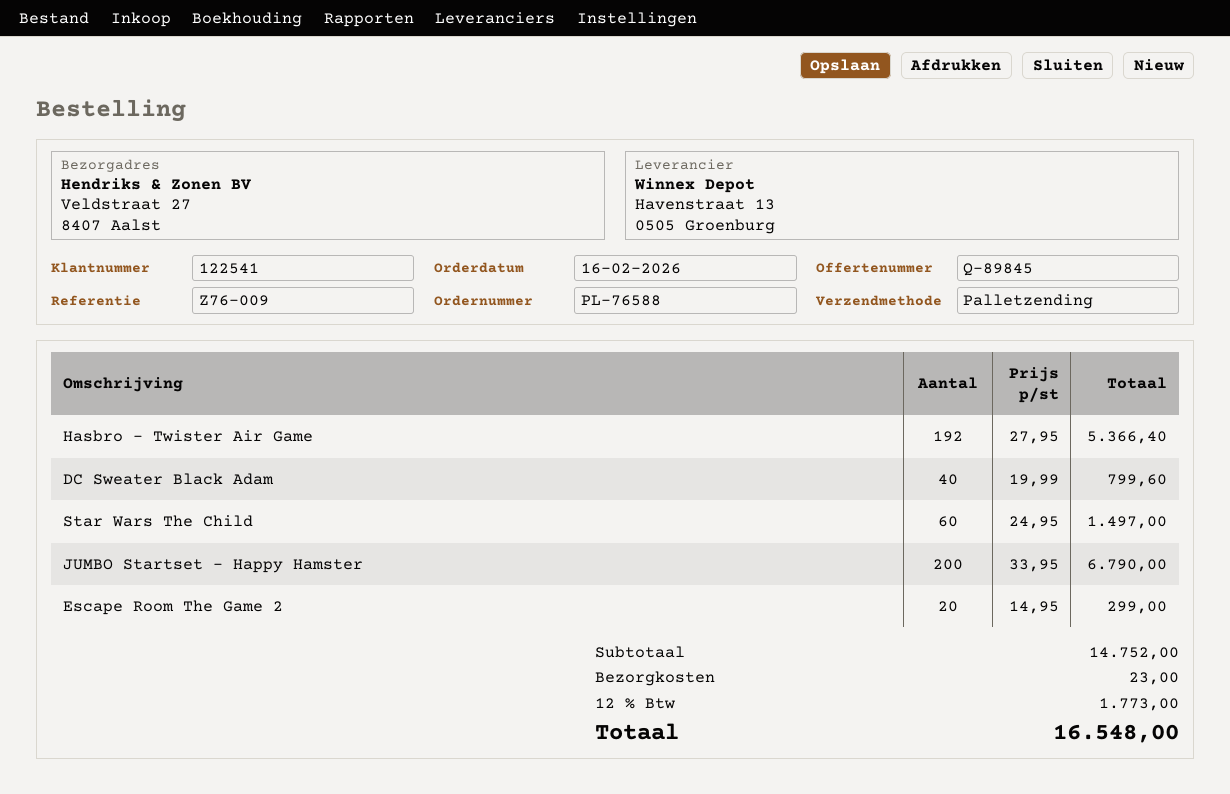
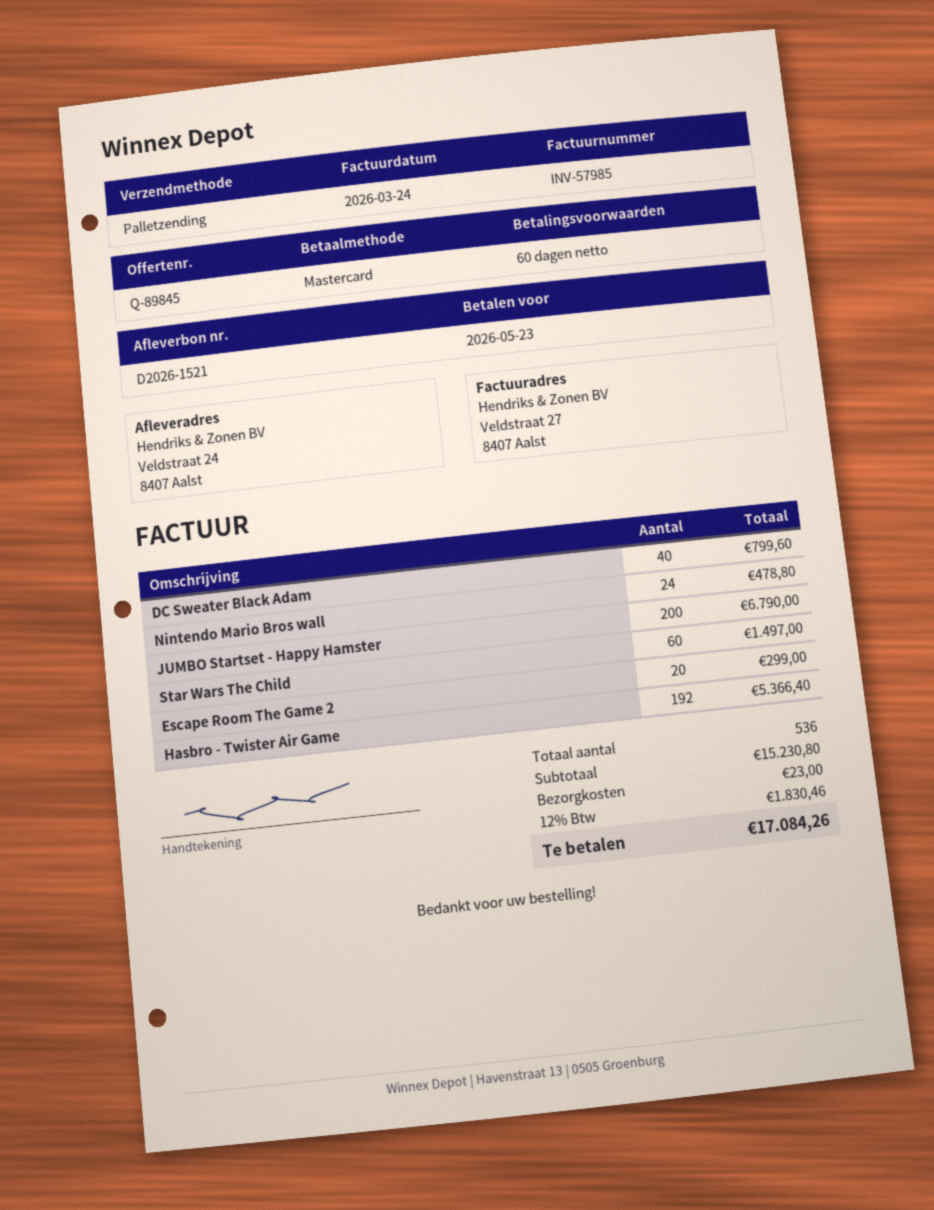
ship to: Veldstraat 27, 8407 Aalst -> Veldstraat 24, 8407 Aalst
Nintendo Mario Bros wall: none -> 24 for 478.80
subtotal: 14752.00 -> 15230.80
tax: 12% = 1773.00 -> 12% = 1830.46
total: 16548.00 -> 17084.26

